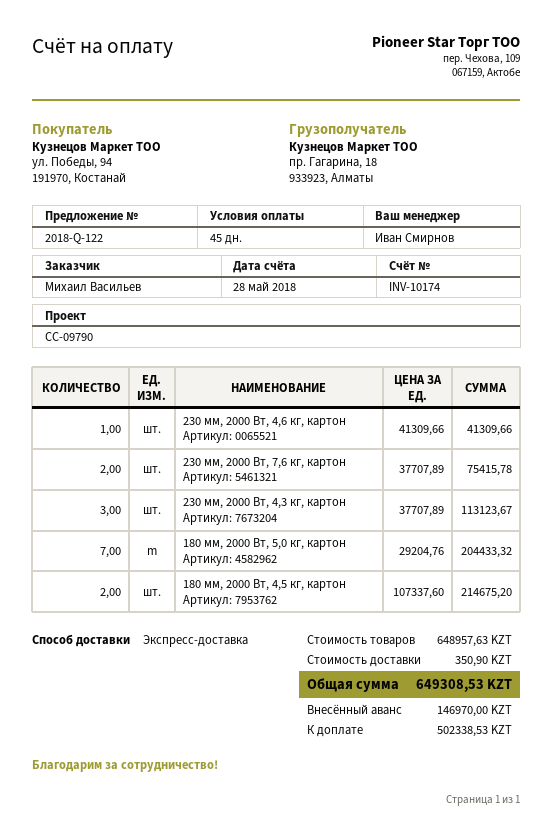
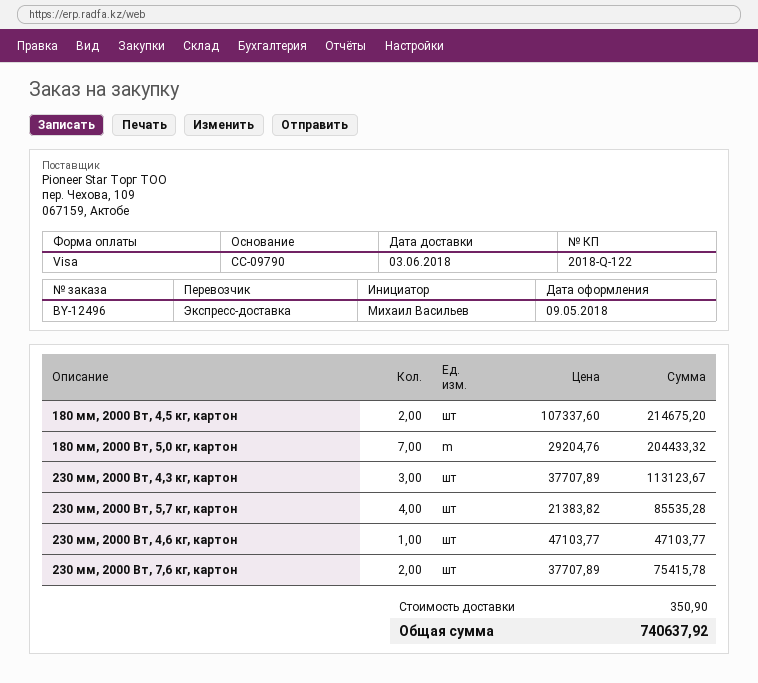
230 мм, 2000 Вт, 4,6 кг, картон: 1 x 41309.66 = 41309.66 -> 1 x 47103.77 = 47103.77
230 мм, 2000 Вт, 5,7 кг, картон: none -> 4 x 21383.82 = 85535.28
total: 649308.53 -> 740637.92

